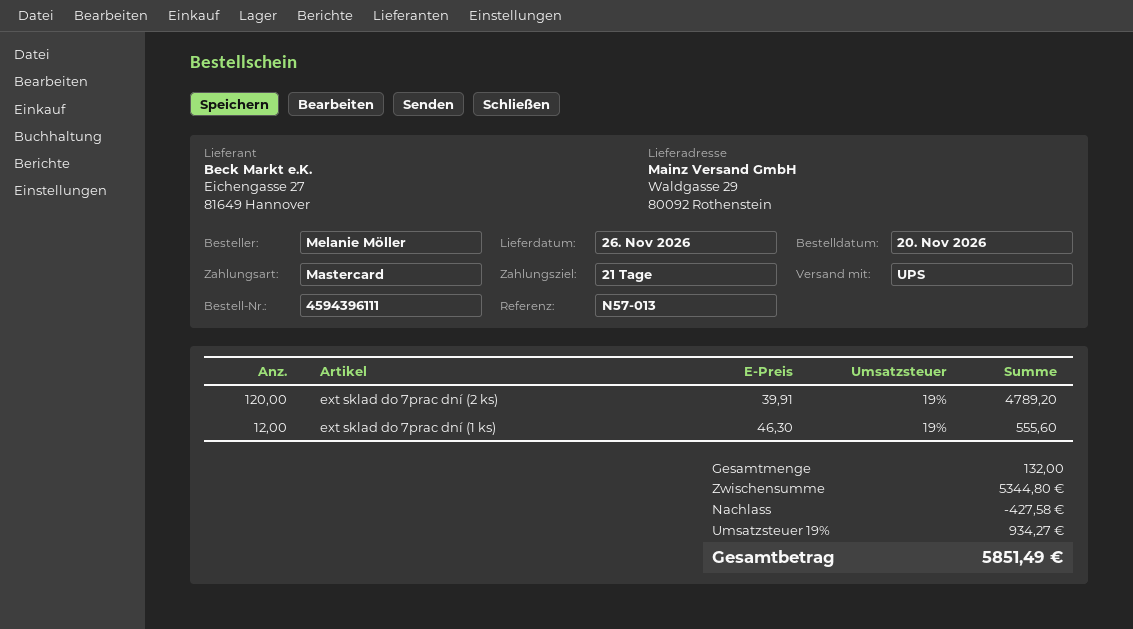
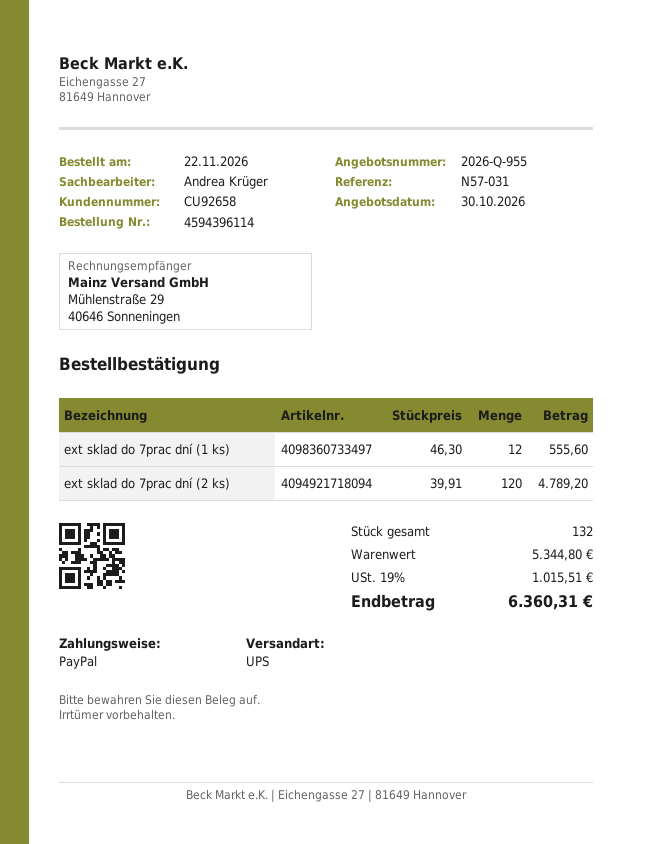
order number: 4594396111 -> 4594396114
order date: 2026-11-20 -> 2026-11-22
reference: N57-013 -> N57-031
payment method: Mastercard -> PayPal
discount: 427.58 -> none
tax: 19% = 934.27 -> 19% = 1015.51
total: 5851.49 -> 6360.31

